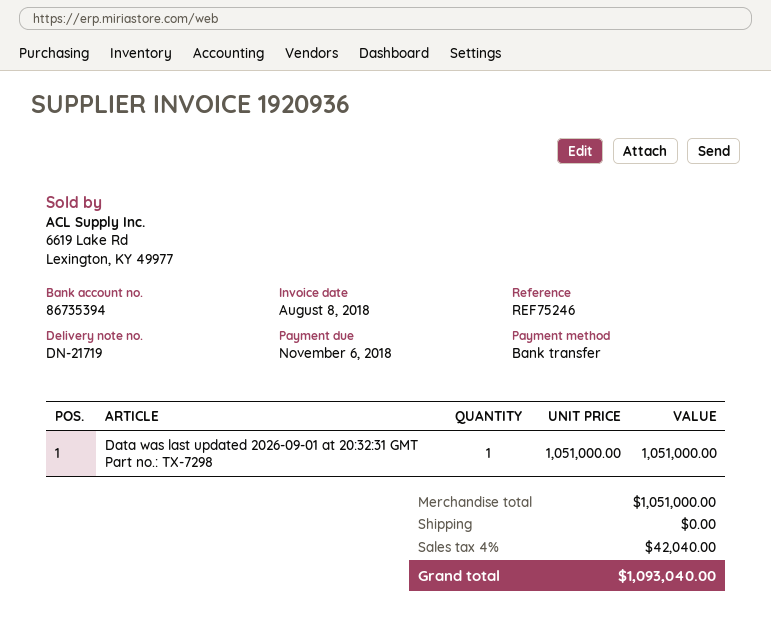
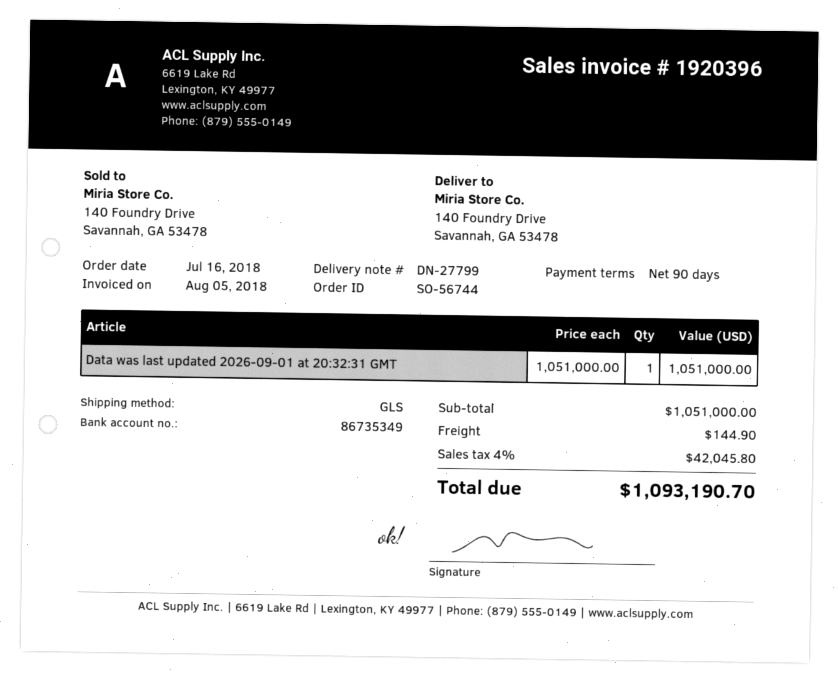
delivery note number: DN-21719 -> DN-27799
invoice number: 1920936 -> 1920396
invoice date: 2018-08-08 -> 2018-08-05
bank account: 86735394 -> 86735349
shipping: 0.00 -> 144.90
tax: 4% = 42040.00 -> 4% = 42045.80
total: 1093040.00 -> 1093190.70

